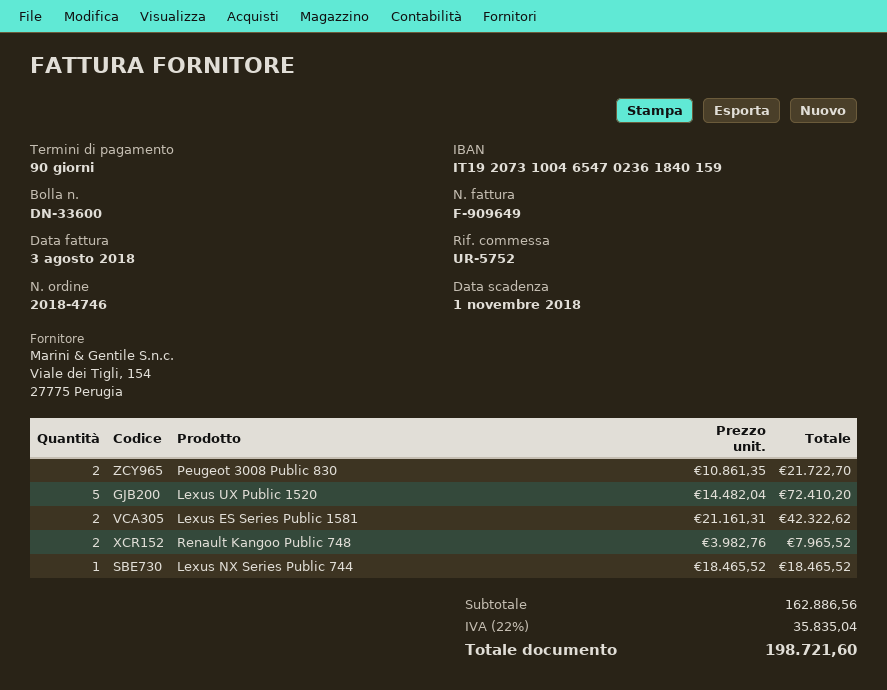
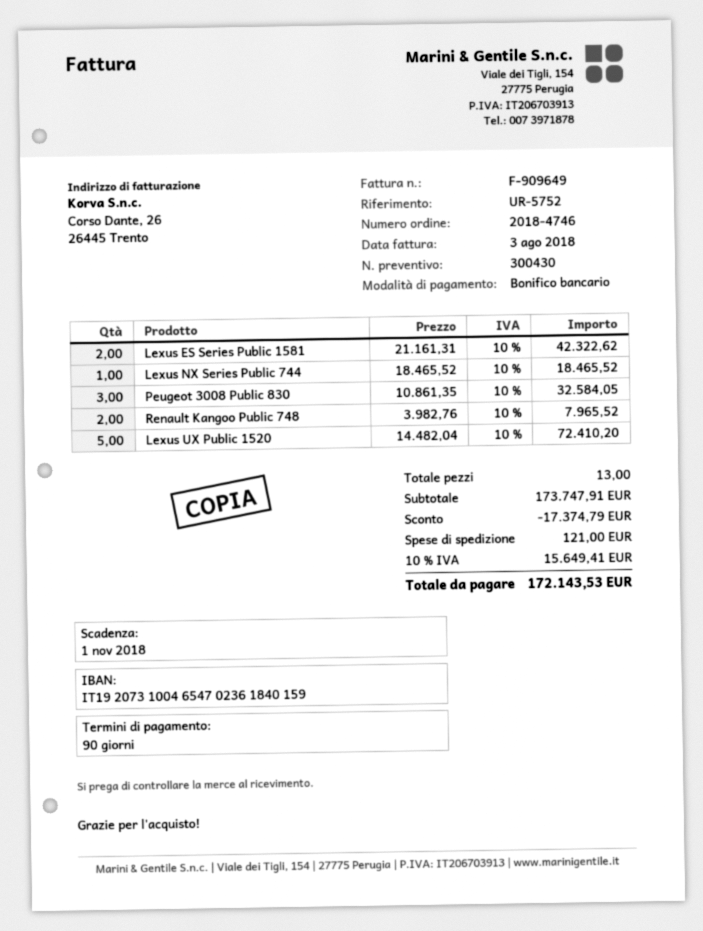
Peugeot 3008 Public 830: 2 x 10861.35 = 21722.70 -> 3 x 10861.35 = 32584.05
subtotal: 162886.56 -> 173747.91
discount: none -> 17374.79
shipping: none -> 121.00
tax: 22% = 35835.04 -> 10% = 15649.41
total: 198721.60 -> 172143.53

